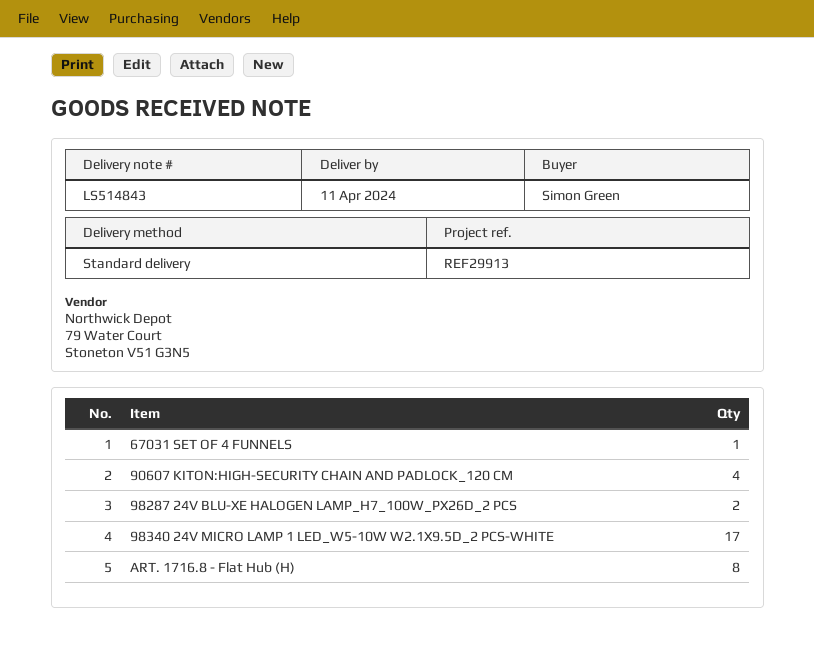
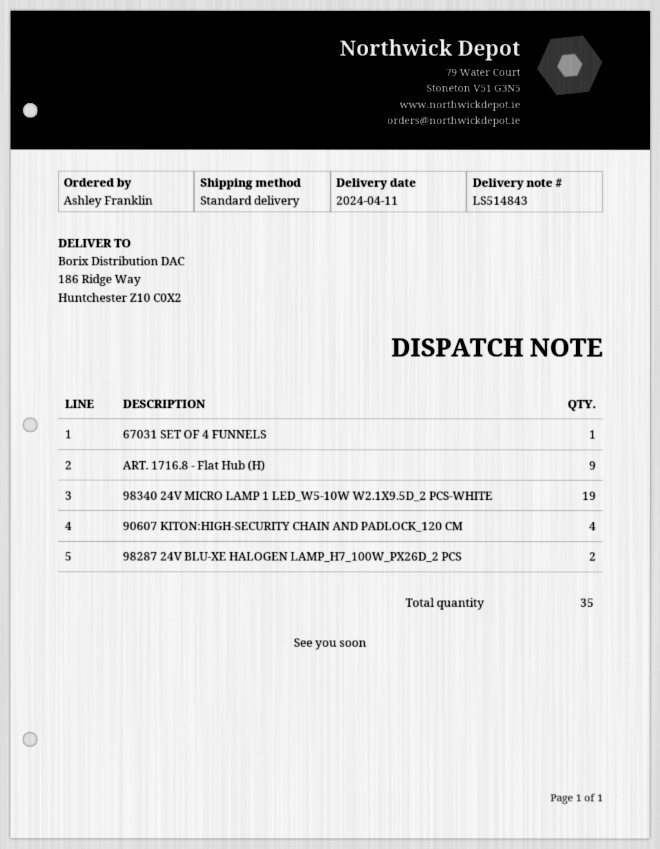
ordered by: Simon Green -> Ashley Franklin
98340 24V MICRO LAMP 1 LED_W5-10W W2.1X9.5D_2 PCS-WHITE: 17 -> 19
ART. 1716.8 - Flat Hub (H): 8 -> 9

